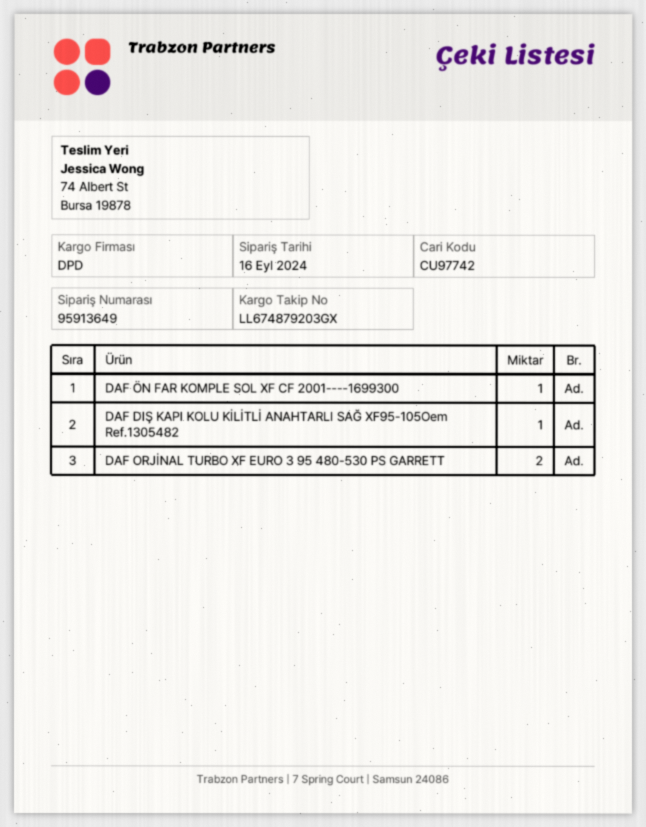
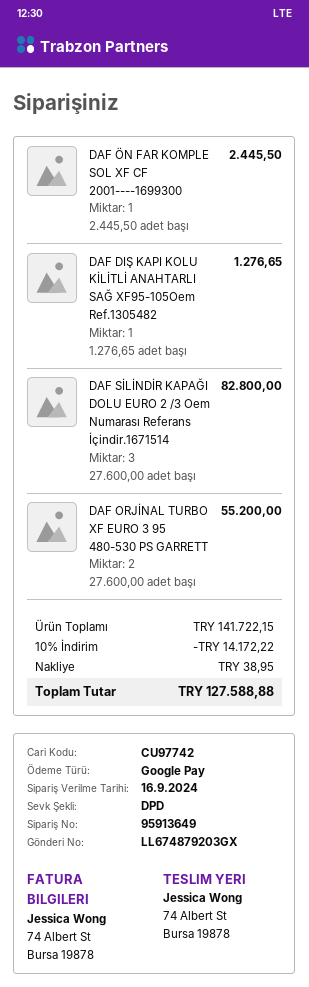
DAF SİLİNDİR KAPAĞI DOLU EURO 2 /3 Oem Numarası Referans İçindir.1671514: none -> 3

